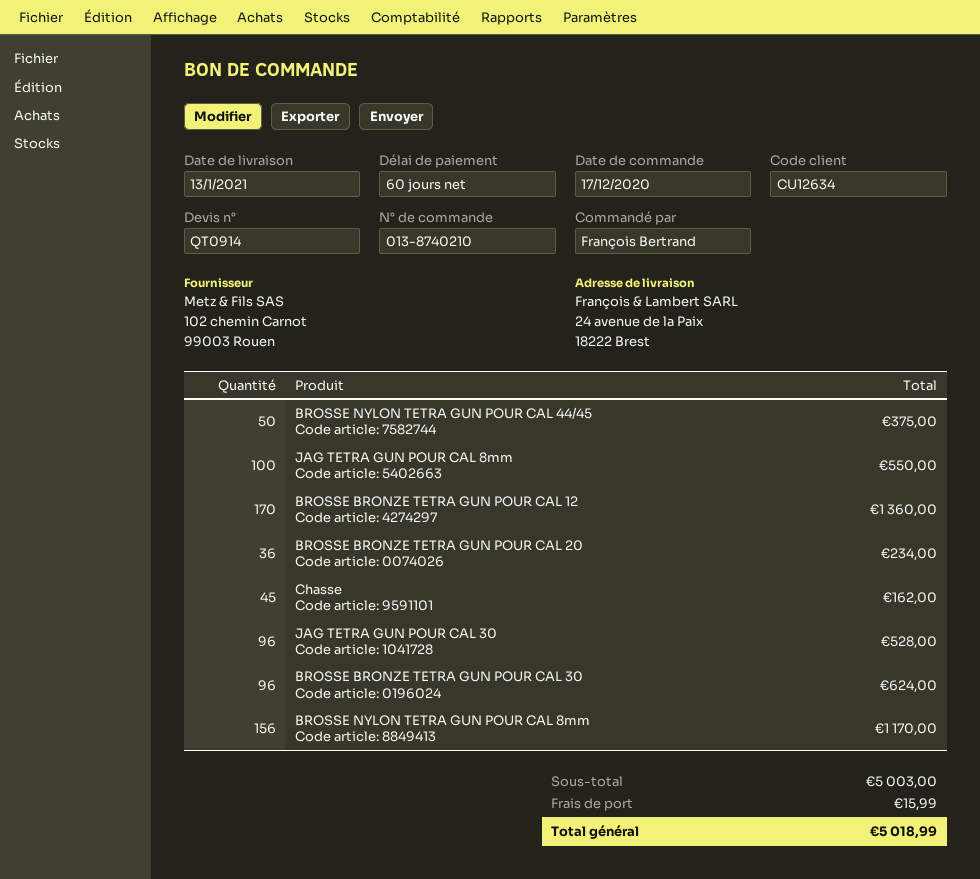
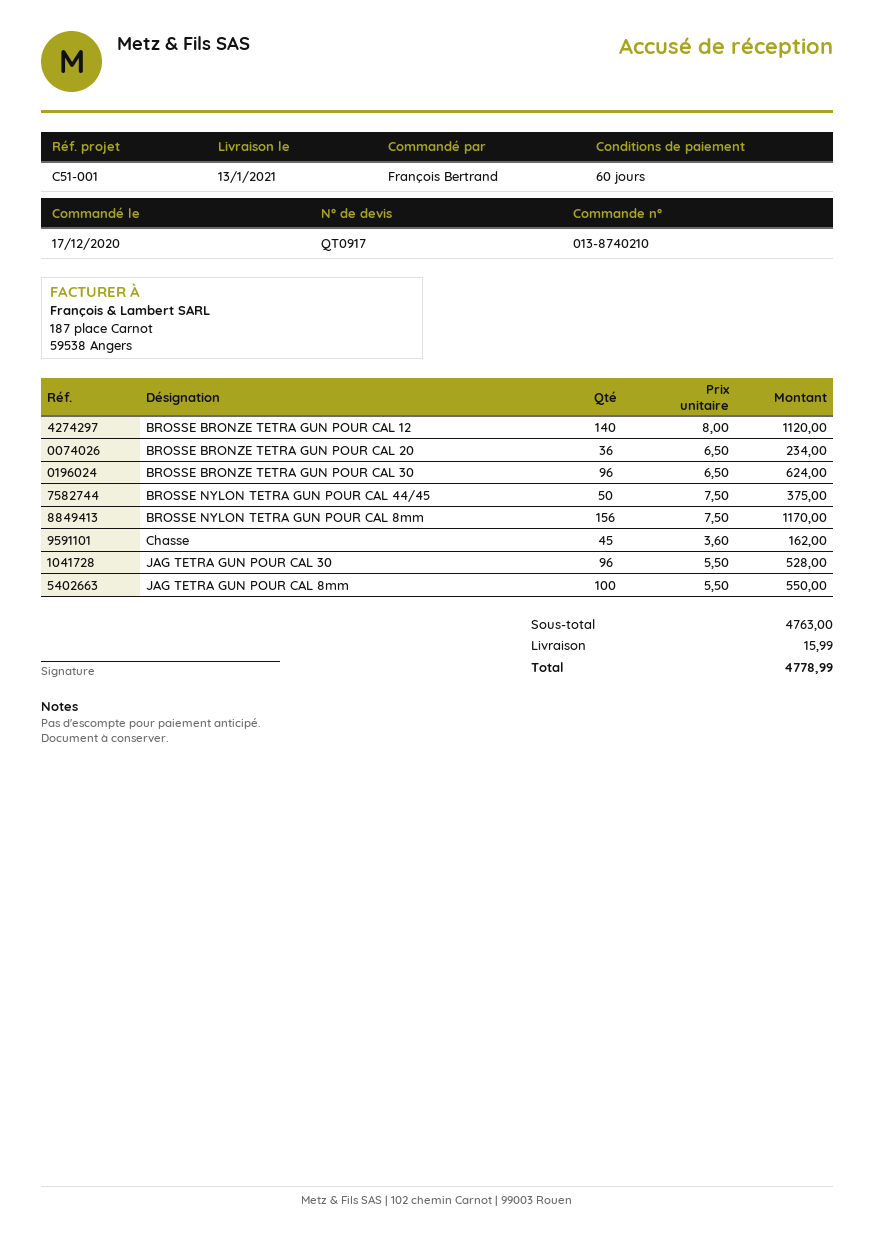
quote number: QT0914 -> QT0917
BROSSE BRONZE TETRA GUN POUR CAL 12: 170 for 1360.00 -> 140 for 1120.00
subtotal: 5003.00 -> 4763.00
total: 5018.99 -> 4778.99

